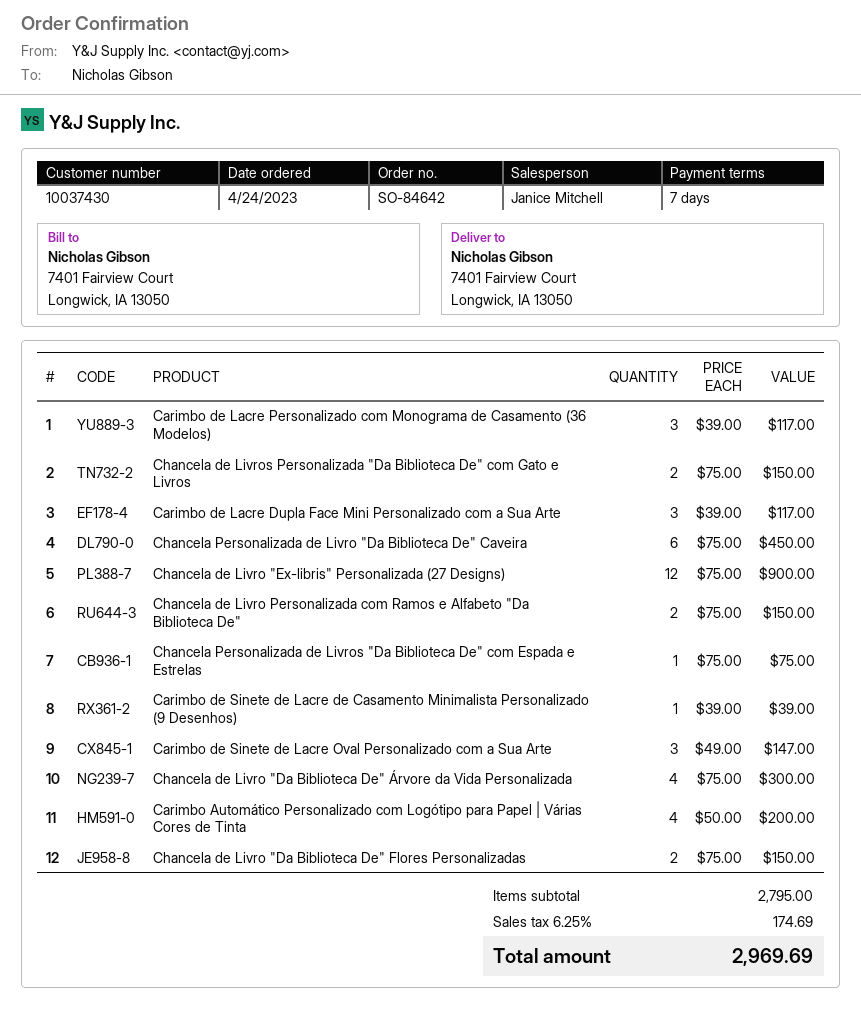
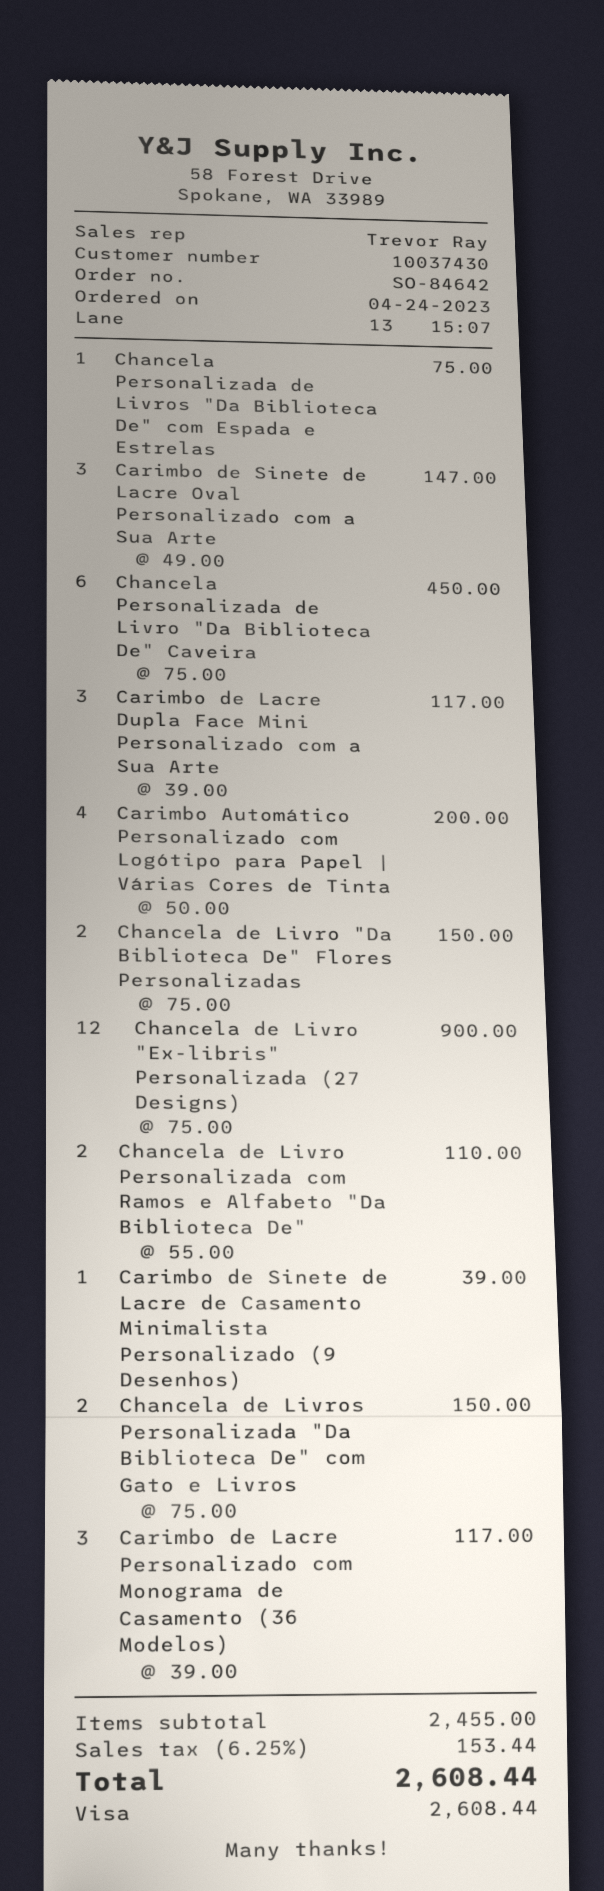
sales rep: Janice Mitchell -> Trevor Ray
Chancela de Livro Personalizada com Ramos e Alfabeto "Da Biblioteca De": 2 x 75.00 = 150.00 -> 2 x 55.00 = 110.00
Chancela de Livro "Da Biblioteca De" Árvore da Vida Personalizada: 4 x 75.00 = 300.00 -> none
subtotal: 2795.00 -> 2455.00
tax: 6.25% = 174.69 -> 6.25% = 153.44
total: 2969.69 -> 2608.44

